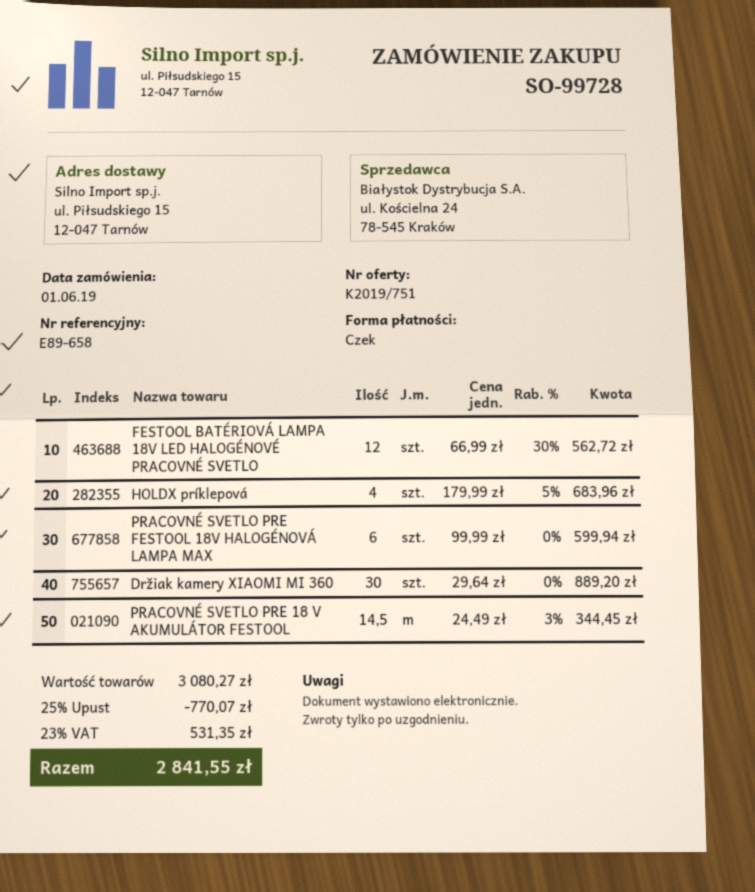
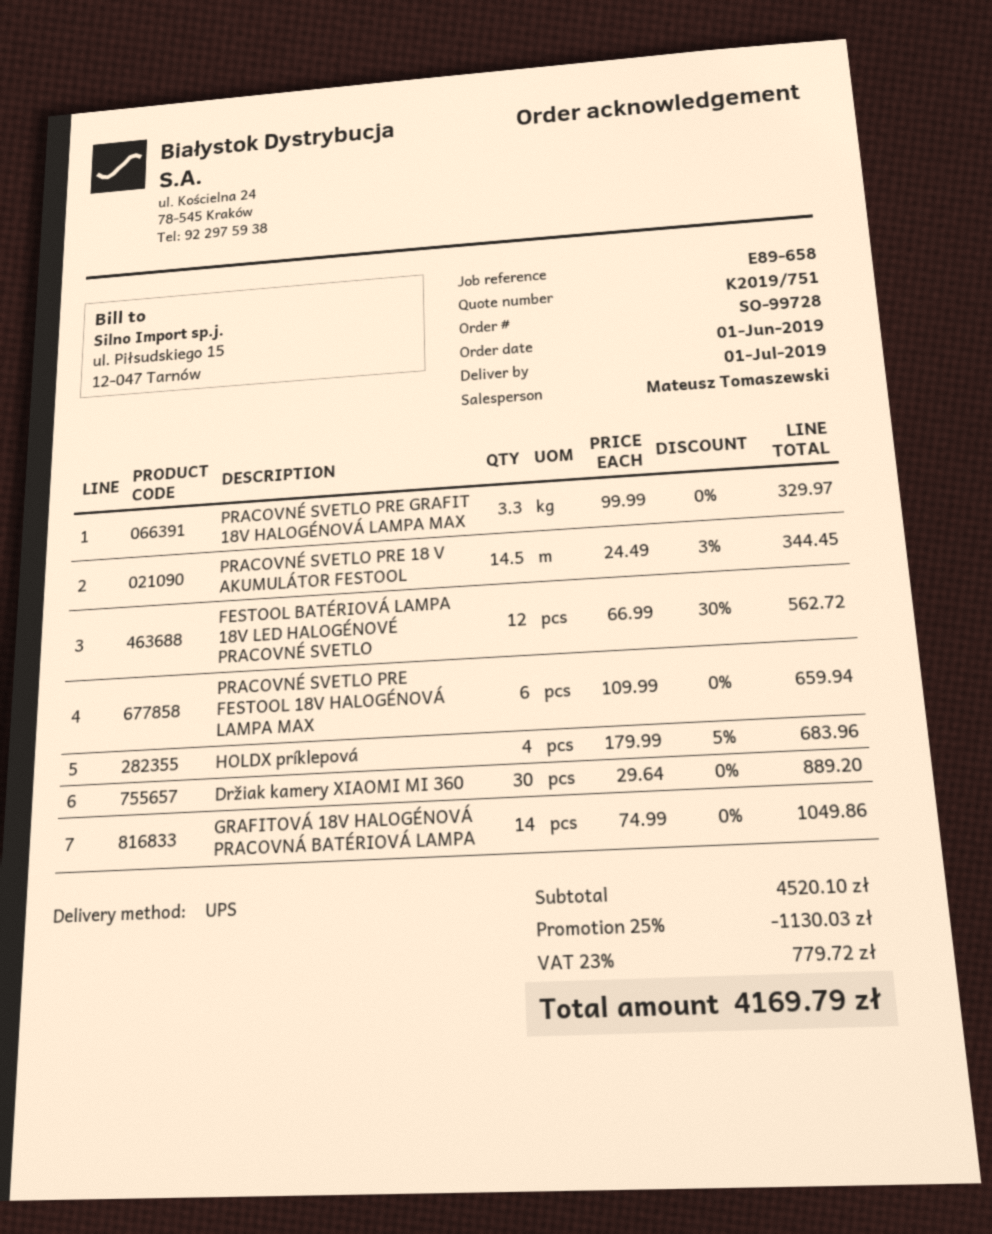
PRACOVNÉ SVETLO PRE FESTOOL 18V HALOGÉNOVÁ LAMPA MAX: 6 x 99.99 = 599.94 -> 6 x 109.99 = 659.94
PRACOVNÉ SVETLO PRE GRAFIT 18V HALOGÉNOVÁ LAMPA MAX: none -> 3.3 x 99.99 = 329.97
GRAFITOVÁ 18V HALOGÉNOVÁ PRACOVNÁ BATÉRIOVÁ LAMPA: none -> 14 x 74.99 = 1049.86
subtotal: 3080.27 -> 4520.10
discount: 25% = 770.07 -> 25% = 1130.03
tax: 23% = 531.35 -> 23% = 779.72
total: 2841.55 -> 4169.79

